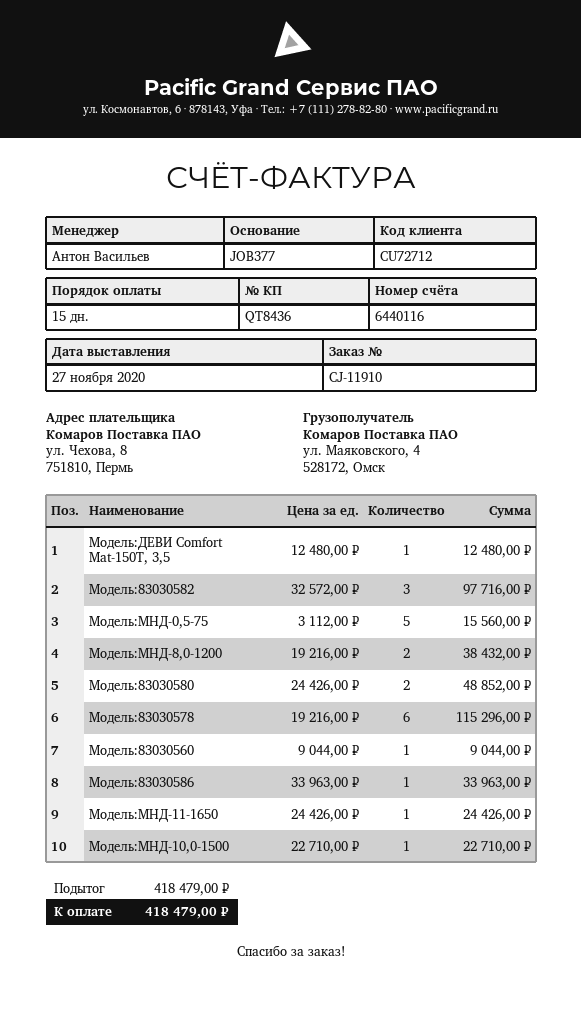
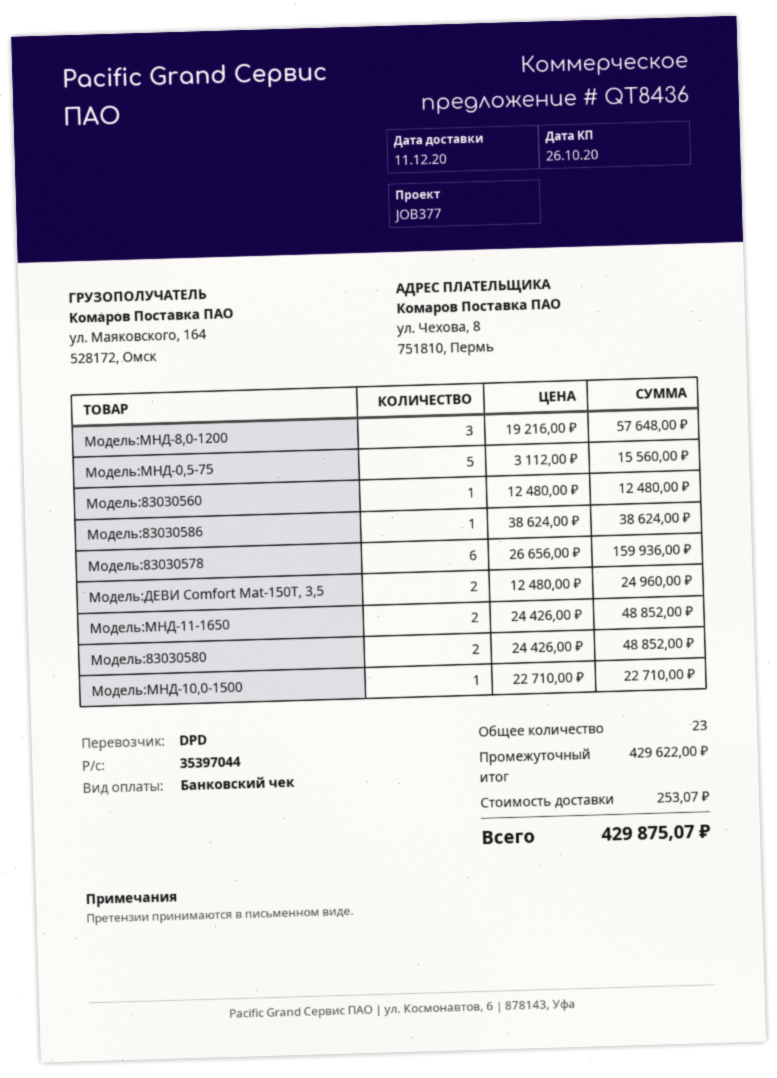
ship to: ул. Маяковского, 4, 528172, Омск -> ул. Маяковского, 164, 528172, Омск
Модель:ДЕВИ Comfort Mat-150T, 3,5: 1 x 12480.00 = 12480.00 -> 2 x 12480.00 = 24960.00
Модель:83030582: 3 x 32572.00 = 97716.00 -> none
Модель:МНД-8,0-1200: 2 x 19216.00 = 38432.00 -> 3 x 19216.00 = 57648.00
Модель:83030578: 6 x 19216.00 = 115296.00 -> 6 x 26656.00 = 159936.00
Модель:83030560: 1 x 9044.00 = 9044.00 -> 1 x 12480.00 = 12480.00
Модель:83030586: 1 x 33963.00 = 33963.00 -> 1 x 38624.00 = 38624.00
Модель:МНД-11-1650: 1 x 24426.00 = 24426.00 -> 2 x 24426.00 = 48852.00
subtotal: 418479.00 -> 429622.00
shipping: none -> 253.07
total: 418479.00 -> 429875.07

